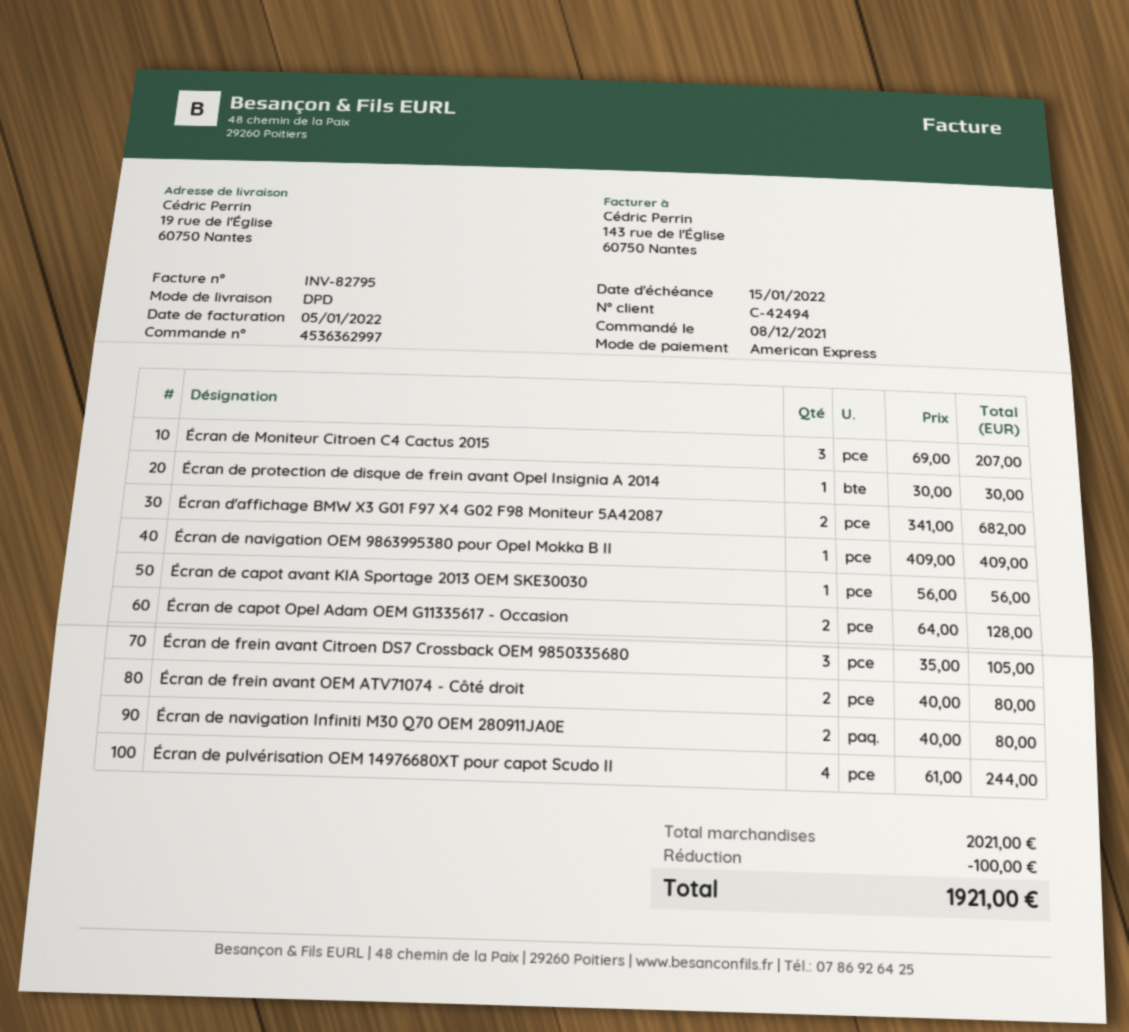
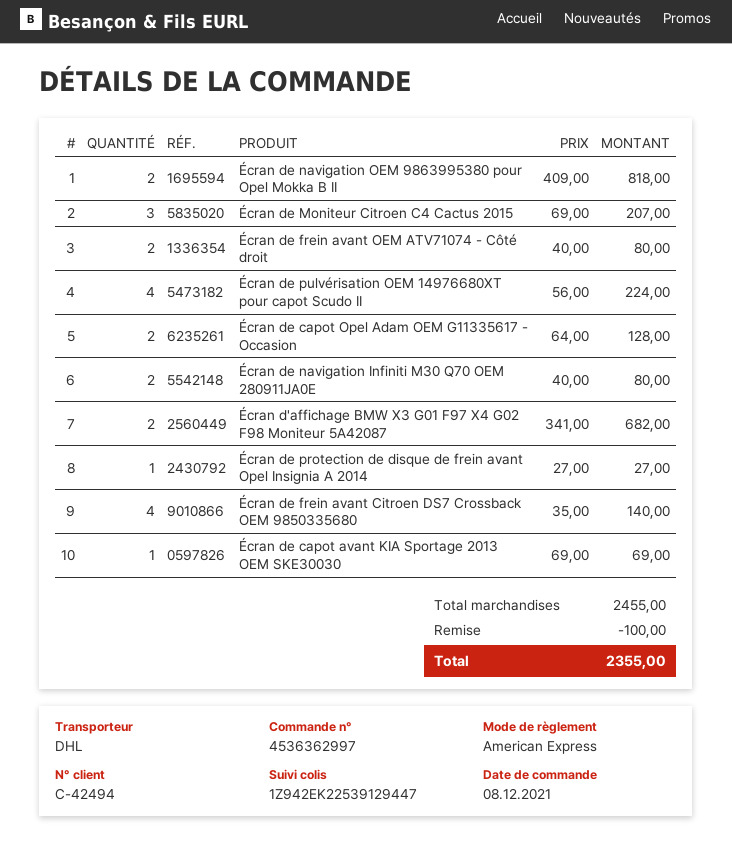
shipping method: DPD -> DHL
Écran de protection de disque de frein avant Opel Insignia A 2014: 1 x 30.00 = 30.00 -> 1 x 27.00 = 27.00
Écran de navigation OEM 9863995380 pour Opel Mokka B II: 1 x 409.00 = 409.00 -> 2 x 409.00 = 818.00
Écran de capot avant KIA Sportage 2013 OEM SKE30030: 1 x 56.00 = 56.00 -> 1 x 69.00 = 69.00
Écran de frein avant Citroen DS7 Crossback OEM 9850335680: 3 x 35.00 = 105.00 -> 4 x 35.00 = 140.00
Écran de pulvérisation OEM 14976680XT pour capot Scudo II: 4 x 61.00 = 244.00 -> 4 x 56.00 = 224.00
subtotal: 2021.00 -> 2455.00
total: 1921.00 -> 2355.00

